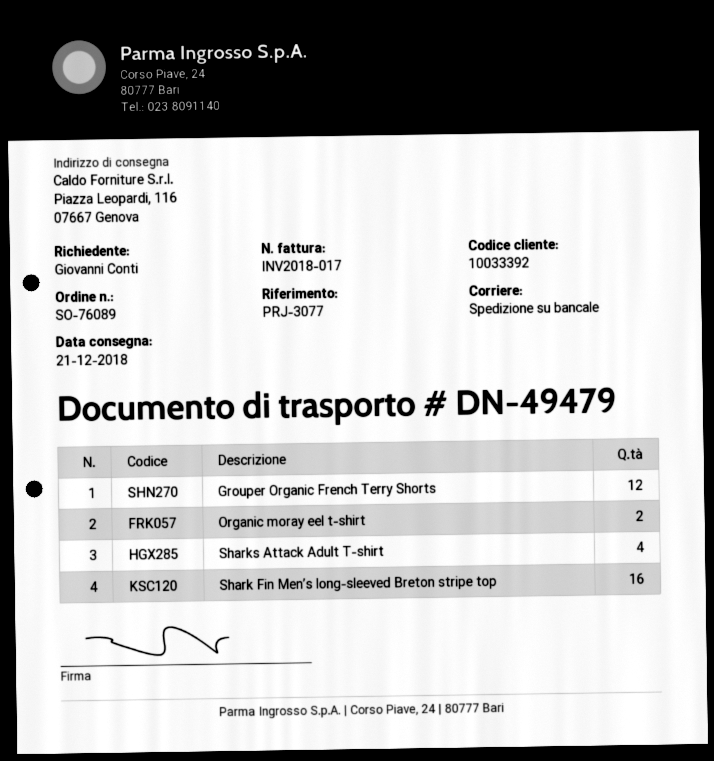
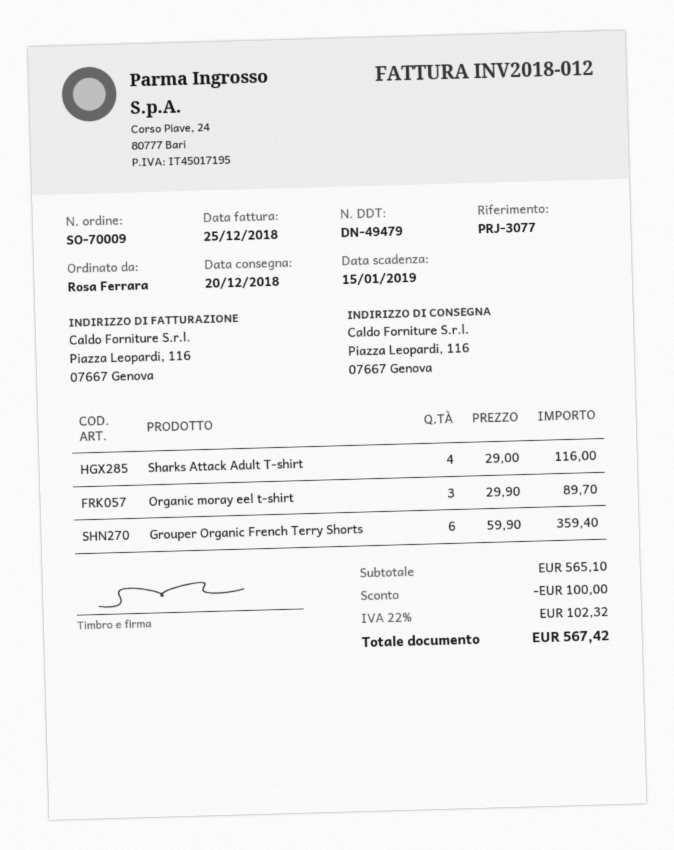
order number: SO-76089 -> SO-70009
delivery date: 2018-12-21 -> 2018-12-20
invoice number: INV2018-017 -> INV2018-012
ordered by: Giovanni Conti -> Rosa Ferrara
Grouper Organic French Terry Shorts: 12 -> 6
Organic moray eel t-shirt: 2 -> 3
Shark Fin Men’s long-sleeved Breton stripe top: 16 -> none

